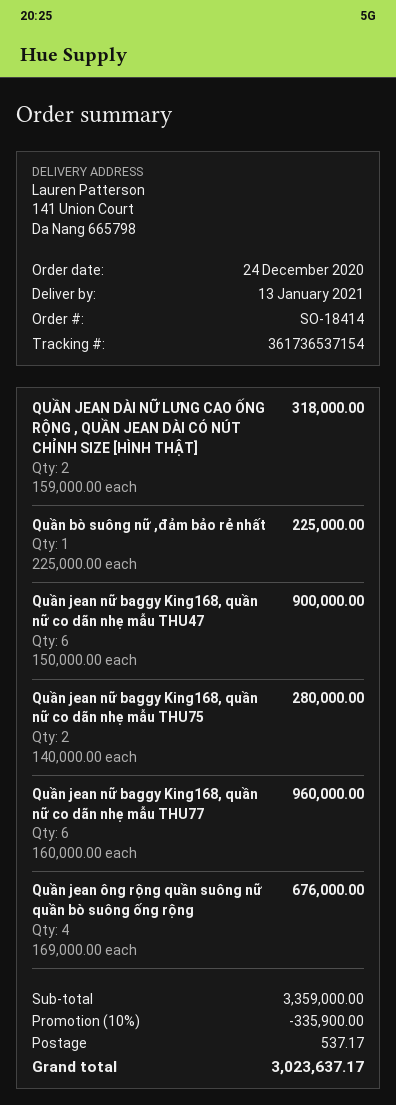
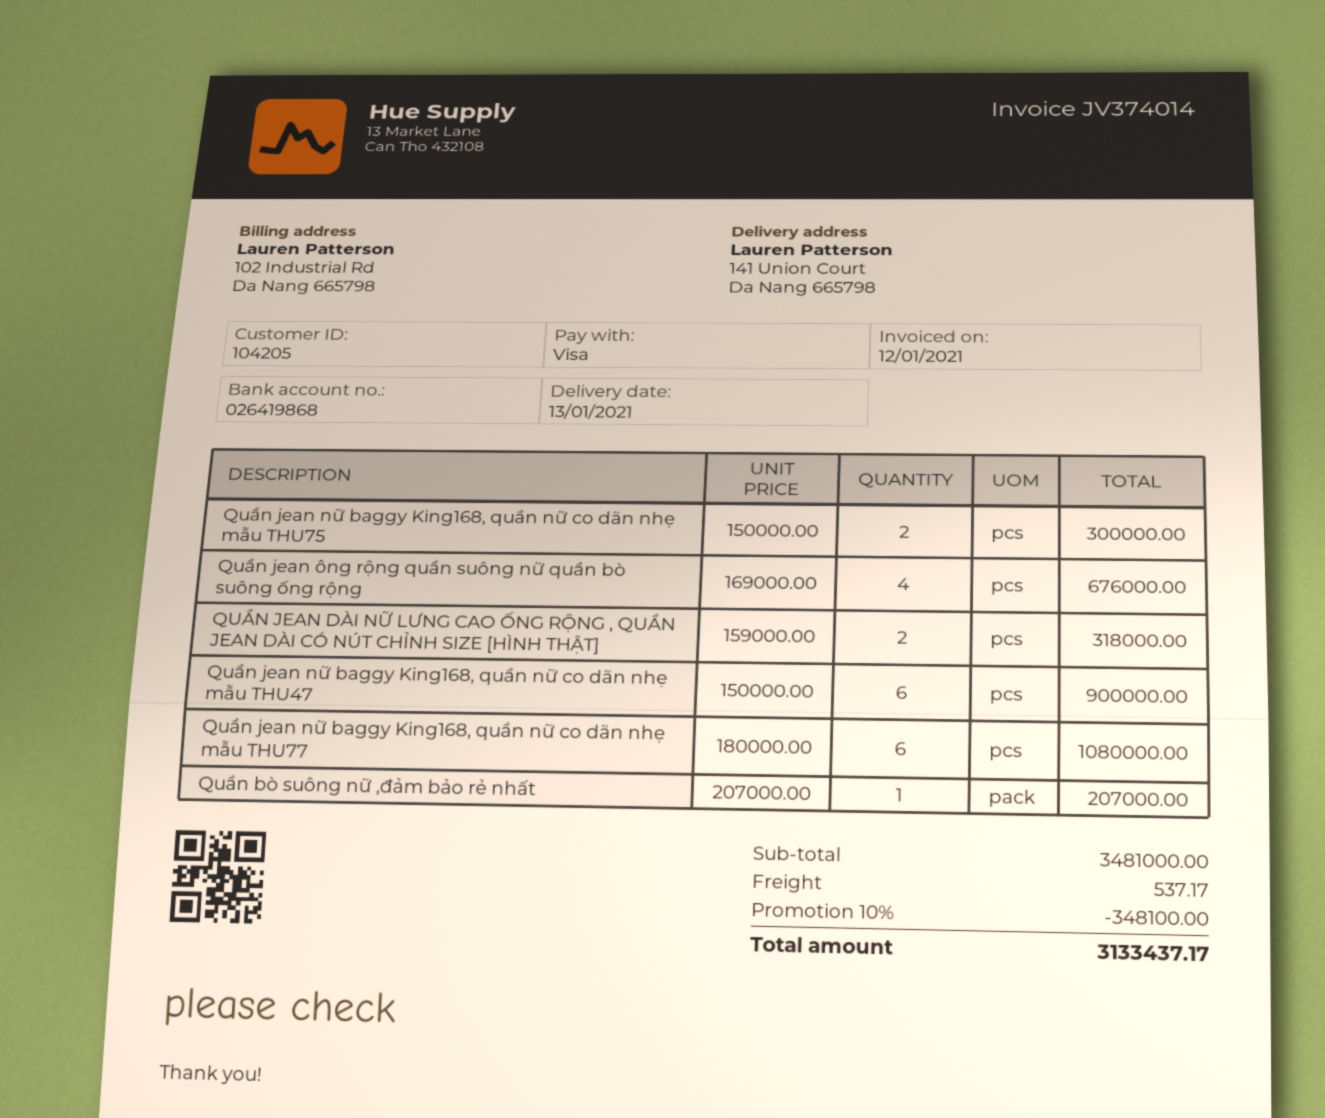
Quần bò suông nữ ,đảm bảo rẻ nhất: 1 x 225000.00 = 225000.00 -> 1 x 207000.00 = 207000.00
Quần jean nữ baggy King168, quần nữ co dãn nhẹ mẫu THU75: 2 x 140000.00 = 280000.00 -> 2 x 150000.00 = 300000.00
Quần jean nữ baggy King168, quần nữ co dãn nhẹ mẫu THU77: 6 x 160000.00 = 960000.00 -> 6 x 180000.00 = 1080000.00
subtotal: 3359000.00 -> 3481000.00
discount: 10% = 335900.00 -> 10% = 348100.00
total: 3023637.17 -> 3133437.17

